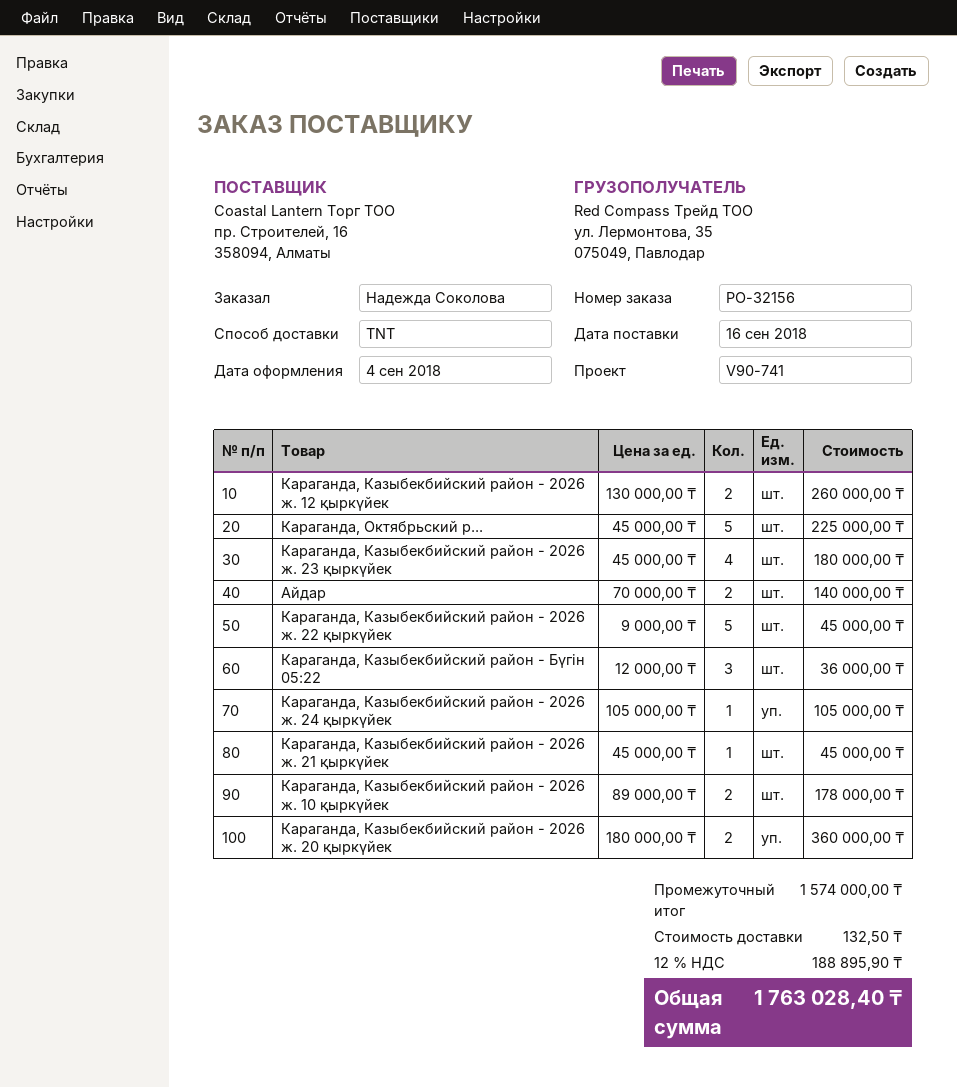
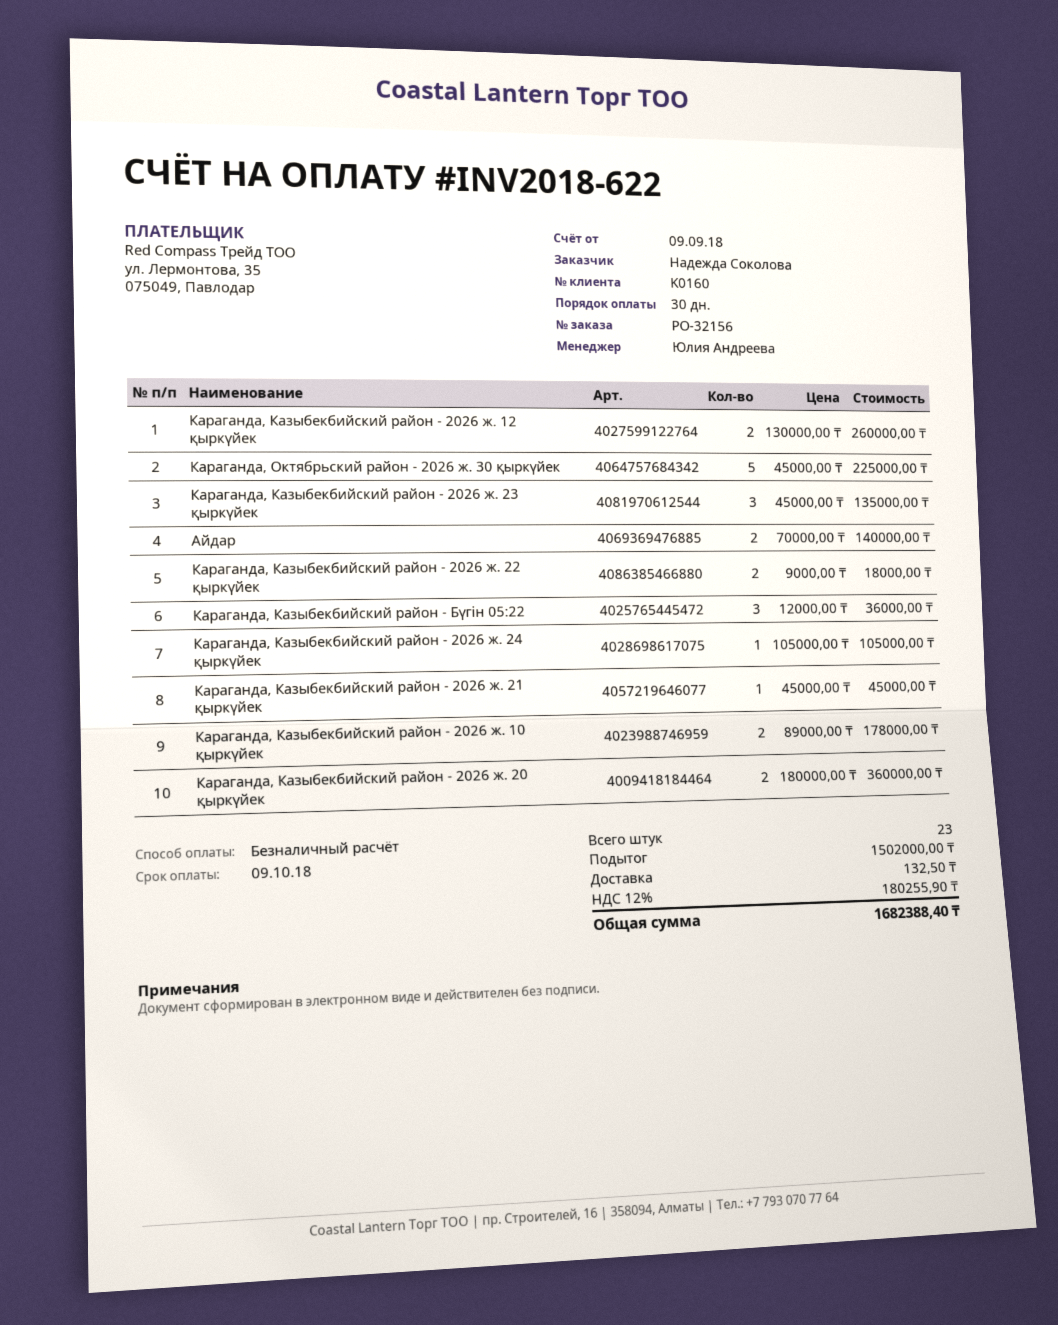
Караганда, Казыбекбийский район - 2026 ж. 23 қыркүйек: 4 x 45000.00 = 180000.00 -> 3 x 45000.00 = 135000.00
Караганда, Казыбекбийский район - 2026 ж. 22 қыркүйек: 5 x 9000.00 = 45000.00 -> 2 x 9000.00 = 18000.00
subtotal: 1574000.00 -> 1502000.00
tax: 12% = 188895.90 -> 12% = 180255.90
total: 1763028.40 -> 1682388.40

